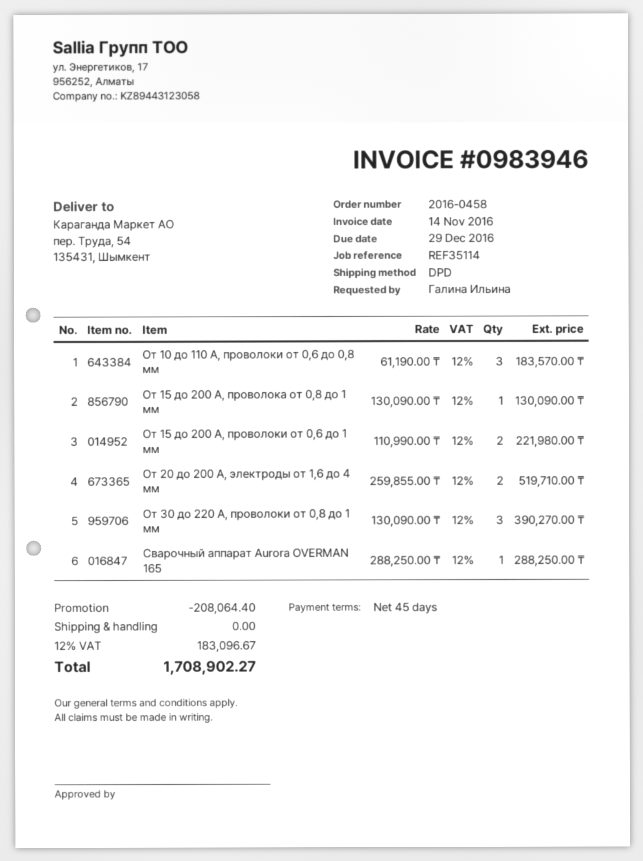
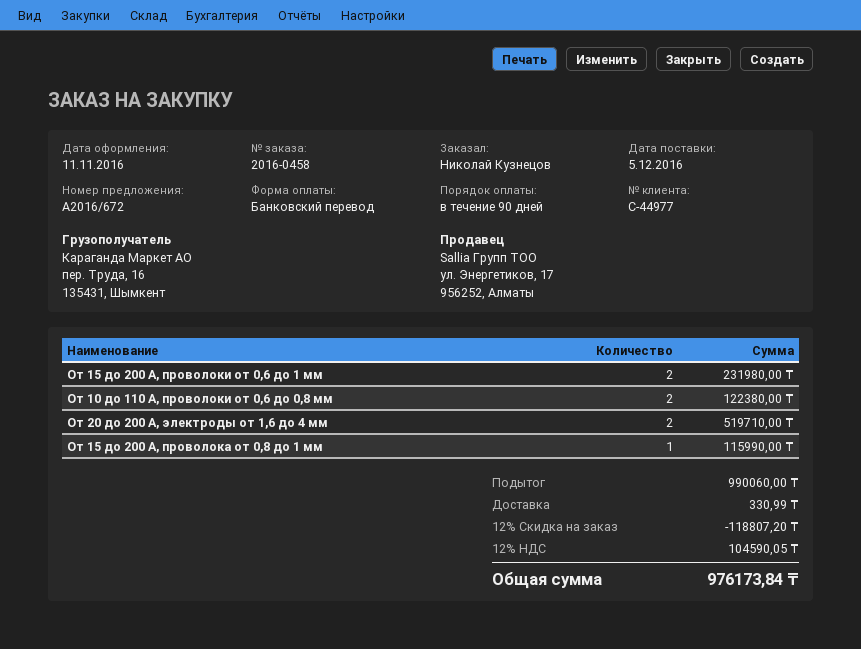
payment terms: 45 days -> 90 days
ordered by: Галина Ильина -> Николай Кузнецов
ship to: пер. Труда, 54, 135431, Шымкент -> пер. Труда, 16, 135431, Шымкент
От 10 до 110 А, проволоки от 0,6 до 0,8 мм: 3 for 183570.00 -> 2 for 122380.00
От 15 до 200 А, проволока от 0,8 до 1 мм: 1 for 130090.00 -> 1 for 115990.00
От 15 до 200 А, проволоки от 0,6 до 1 мм: 2 for 221980.00 -> 2 for 231980.00
От 30 до 220 А, проволоки от 0,8 до 1 мм: 3 for 390270.00 -> none
Сварочный аппарат Aurora OVERMAN 165: 1 for 288250.00 -> none
discount: 208064.40 -> 118807.20
shipping: 0.00 -> 330.99
tax: 12% = 183096.67 -> 12% = 104590.05
total: 1708902.27 -> 976173.84

